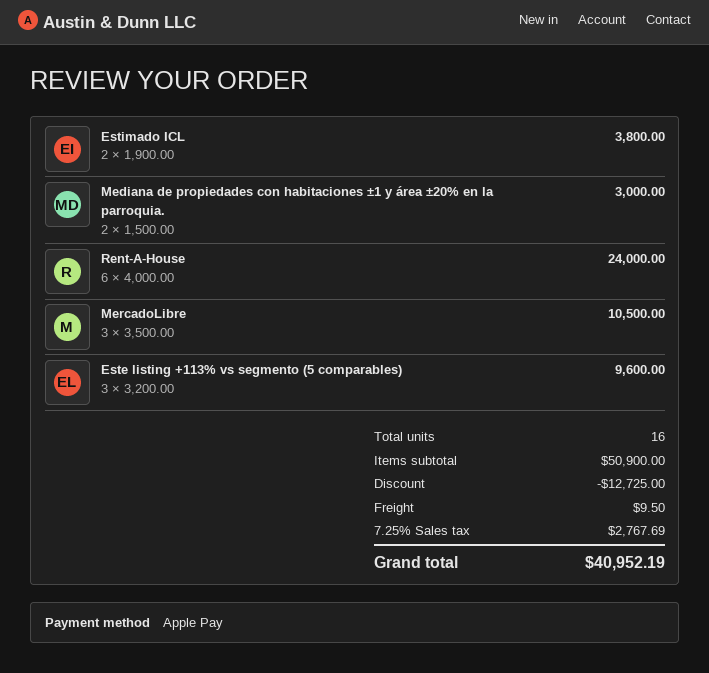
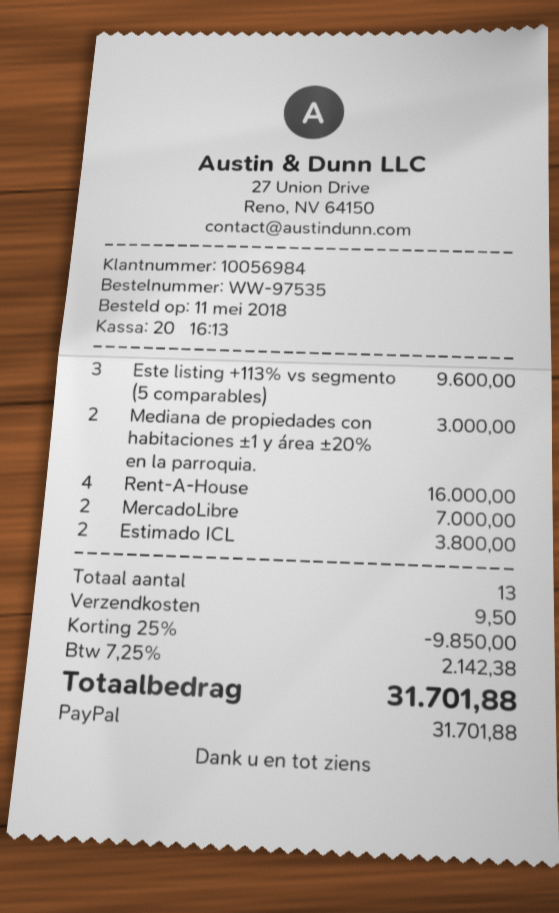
payment method: Apple Pay -> PayPal
Rent-A-House: 6 for 24000.00 -> 4 for 16000.00
MercadoLibre: 3 for 10500.00 -> 2 for 7000.00
total quantity: 16 -> 13
discount: 12725.00 -> 9850.00
tax: 7.25% = 2767.69 -> 7.25% = 2142.38
total: 40952.19 -> 31701.88

